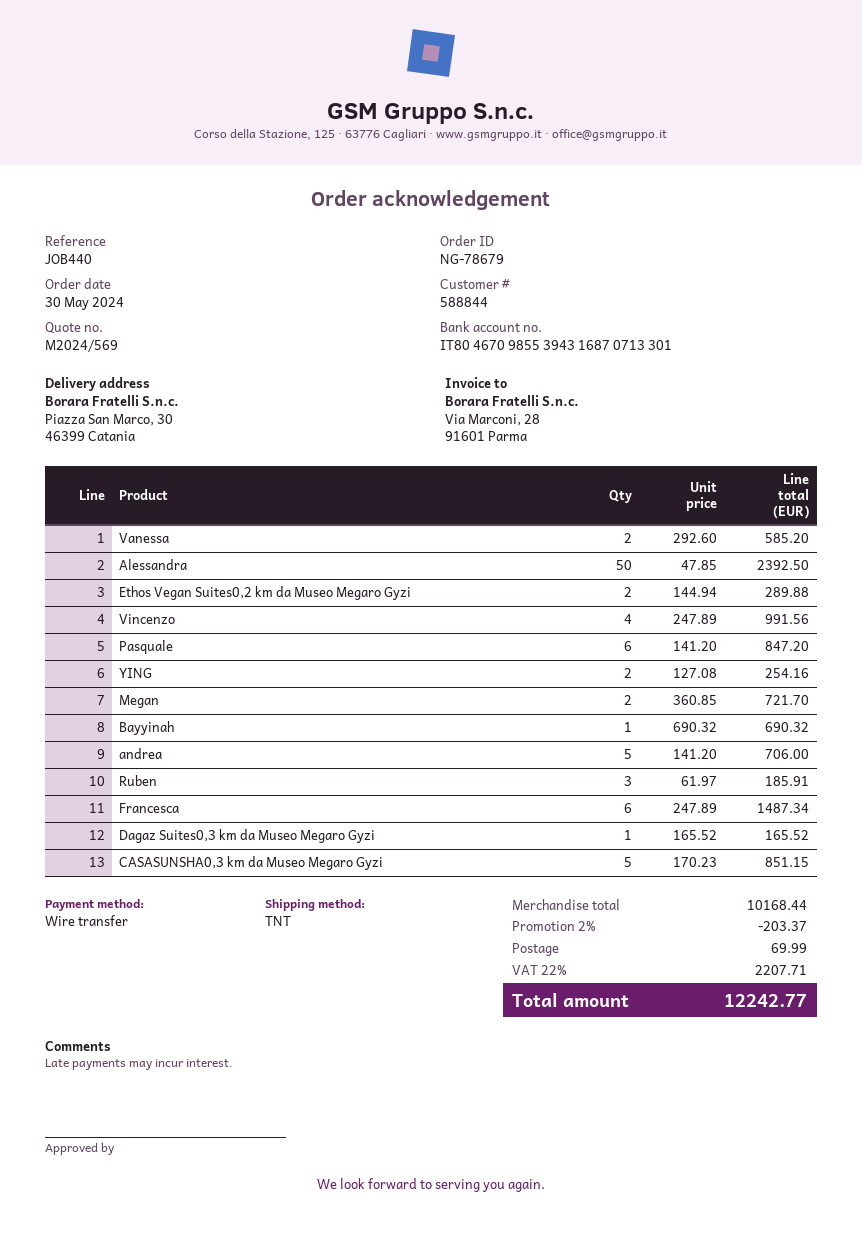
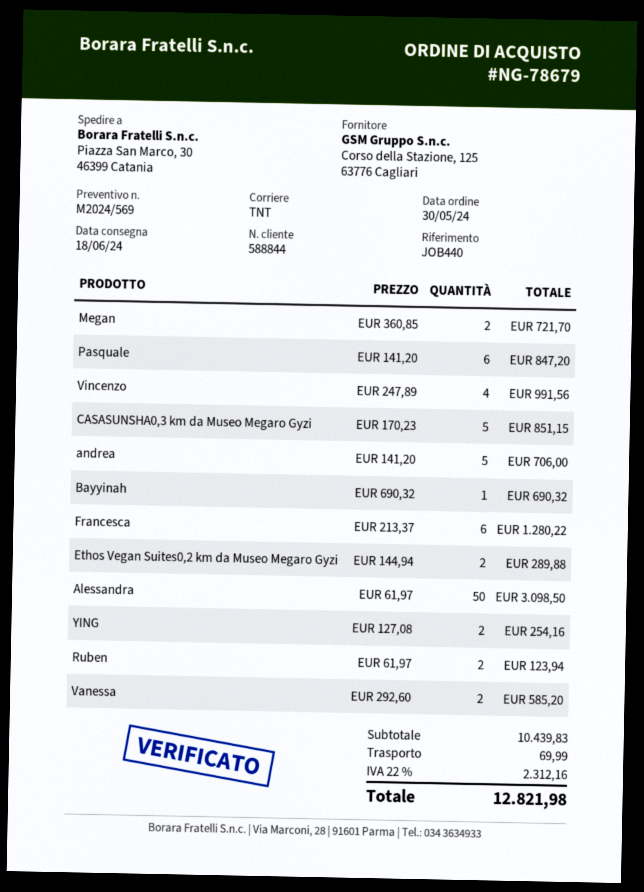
Alessandra: 50 x 47.85 = 2392.50 -> 50 x 61.97 = 3098.50
Ruben: 3 x 61.97 = 185.91 -> 2 x 61.97 = 123.94
Francesca: 6 x 247.89 = 1487.34 -> 6 x 213.37 = 1280.22
Dagaz Suites0,3 km da Museo Megaro Gyzi: 1 x 165.52 = 165.52 -> none
subtotal: 10168.44 -> 10439.83
discount: 2% = 203.37 -> none
tax: 22% = 2207.71 -> 22% = 2312.16
total: 12242.77 -> 12821.98

